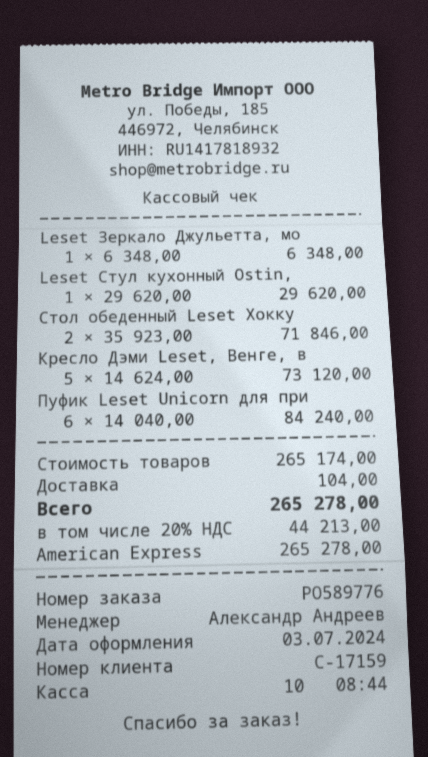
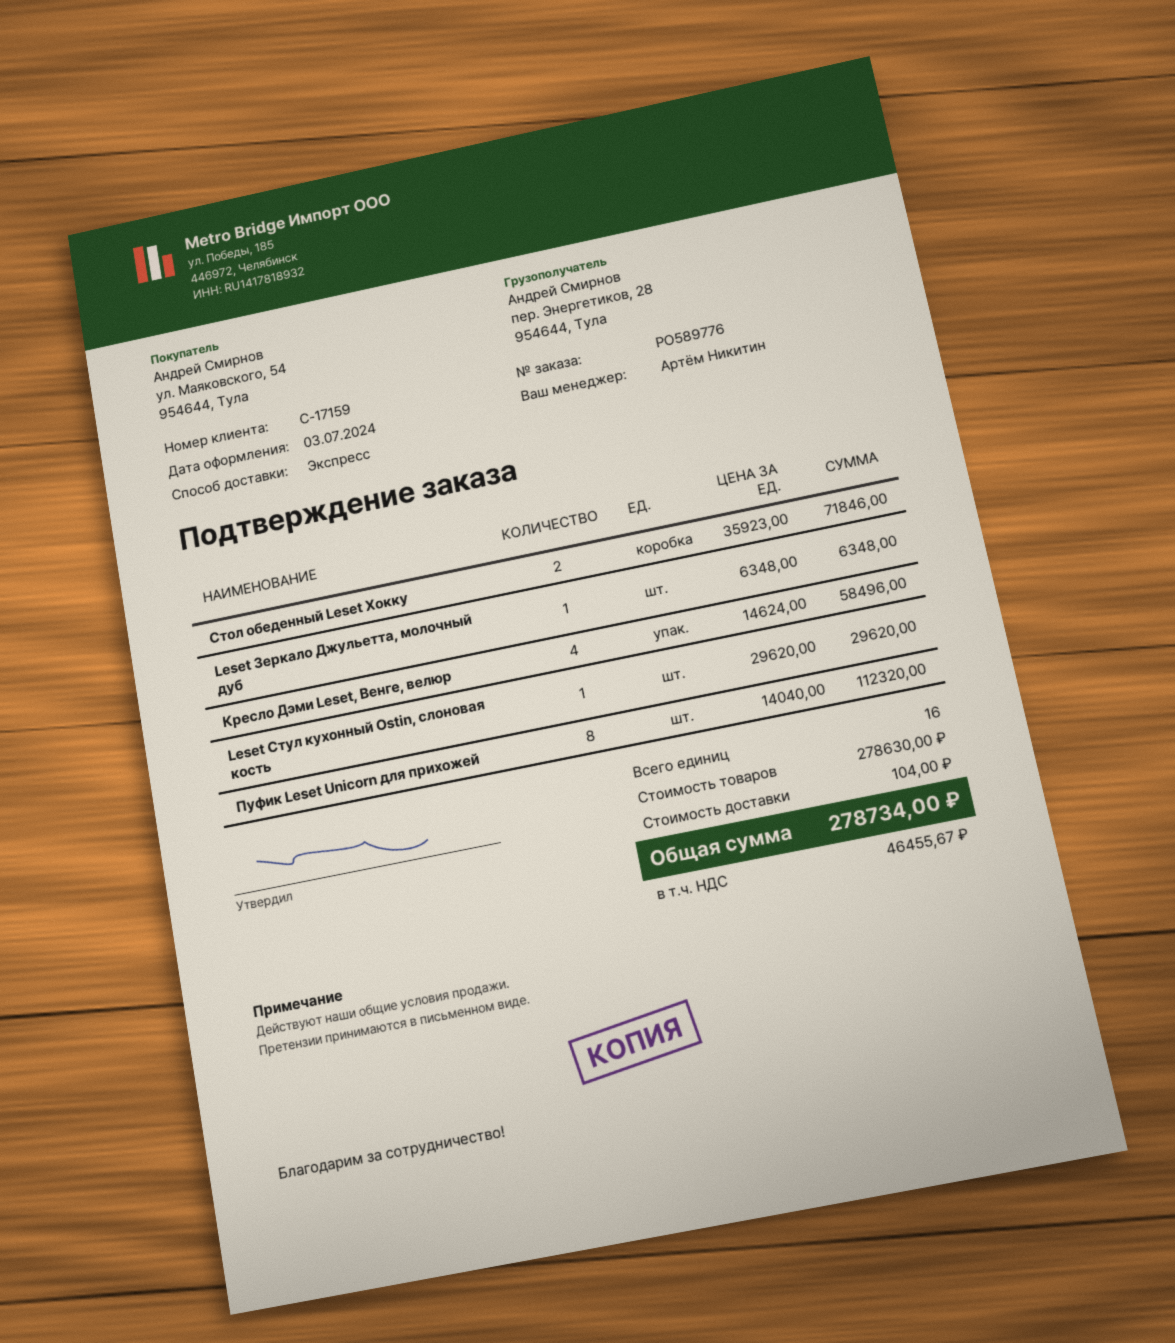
sales rep: Александр Андреев -> Артём Никитин
Кресло Дэми Leset, Венге, в: 5 x 14624.00 = 73120.00 -> 4 x 14624.00 = 58496.00
Пуфик Leset Unicorn для при: 6 x 14040.00 = 84240.00 -> 8 x 14040.00 = 112320.00
subtotal: 265174.00 -> 278630.00
tax: 44213.00 -> 46455.67
total: 265278.00 -> 278734.00

